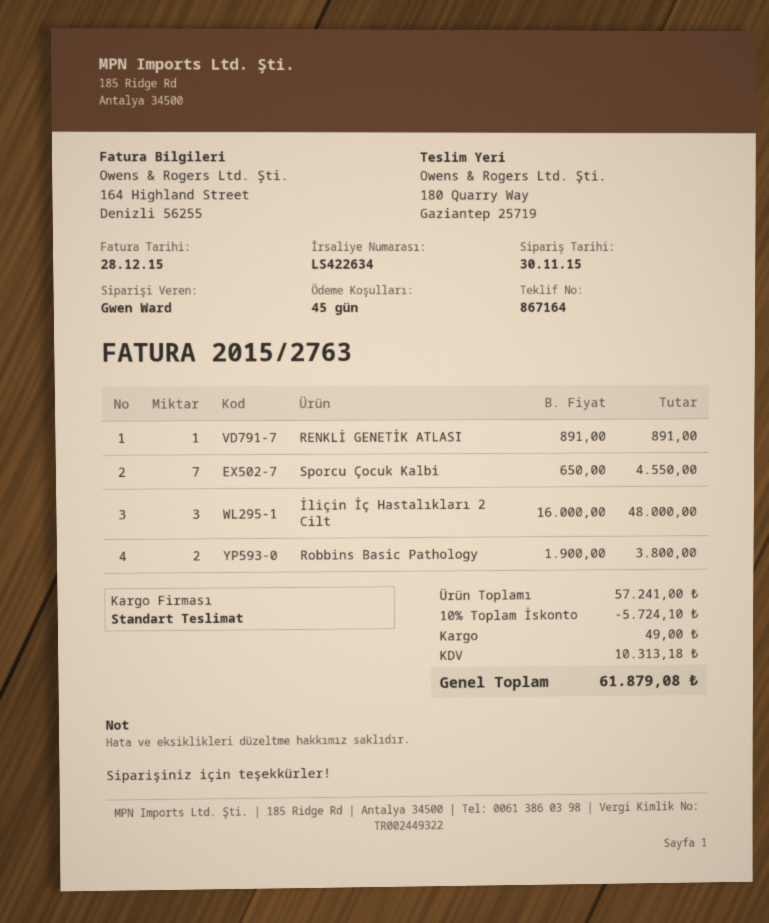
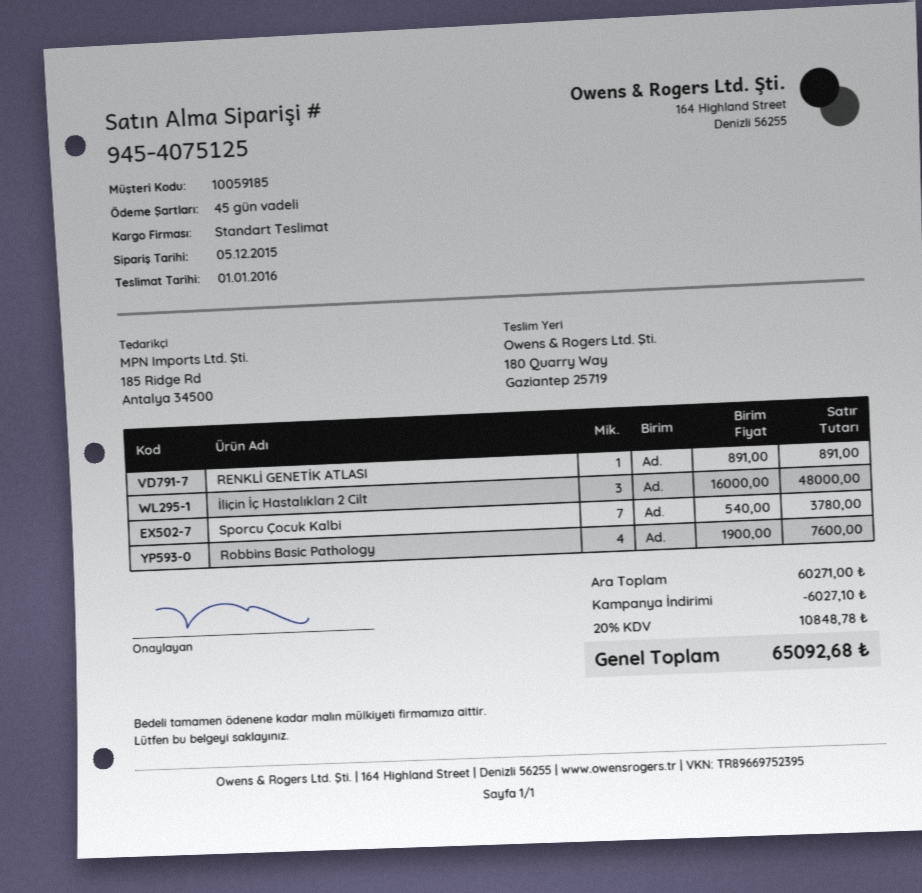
order date: 2015-11-30 -> 2015-12-05
Sporcu Çocuk Kalbi: 7 x 650.00 = 4550.00 -> 7 x 540.00 = 3780.00
Robbins Basic Pathology: 2 x 1900.00 = 3800.00 -> 4 x 1900.00 = 7600.00
subtotal: 57241.00 -> 60271.00
discount: 5724.10 -> 6027.10
shipping: 49.00 -> none
tax: 10313.18 -> 10848.78
total: 61879.08 -> 65092.68

